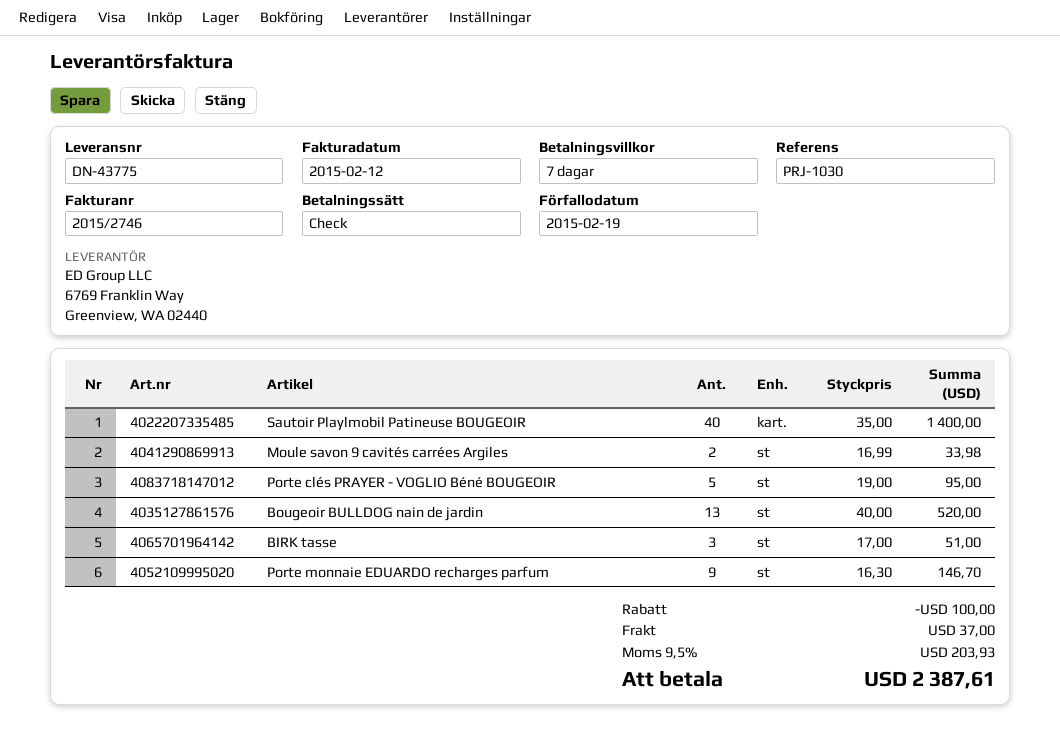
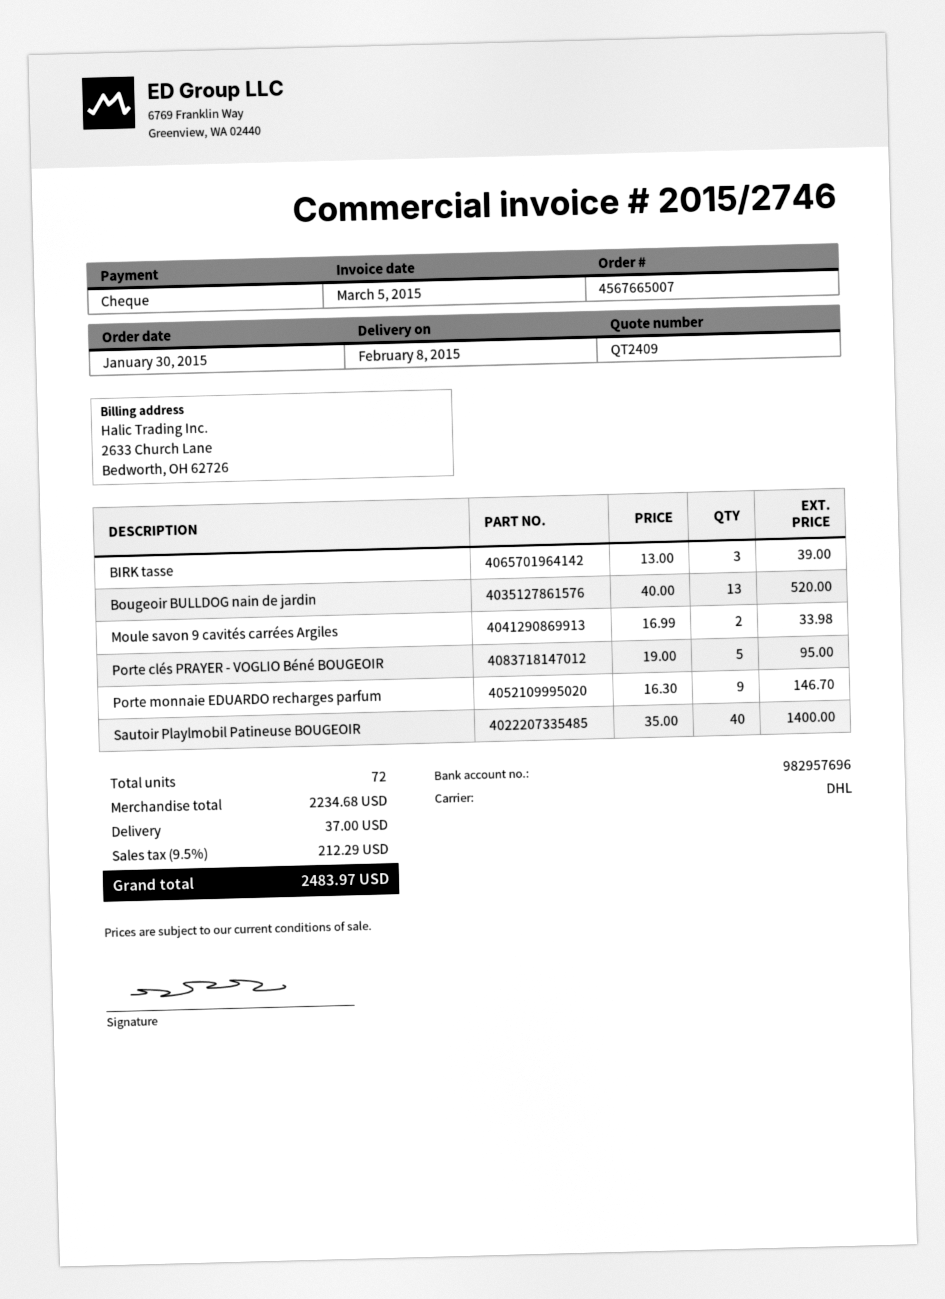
invoice date: 2015-02-12 -> 2015-03-05
BIRK tasse: 3 x 17.00 = 51.00 -> 3 x 13.00 = 39.00
discount: 100.00 -> none
tax: 9.5% = 203.93 -> 9.5% = 212.29
total: 2387.61 -> 2483.97

